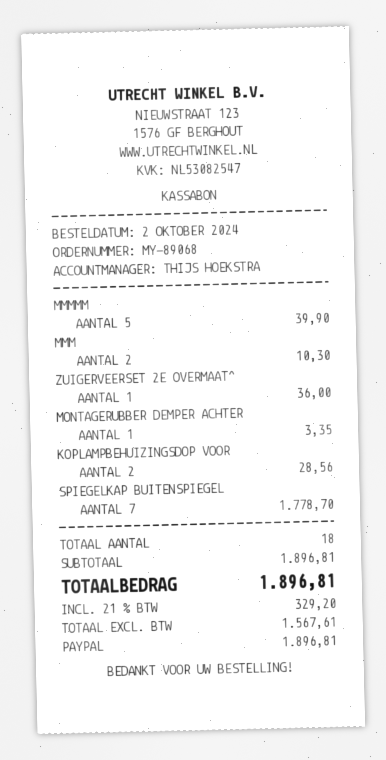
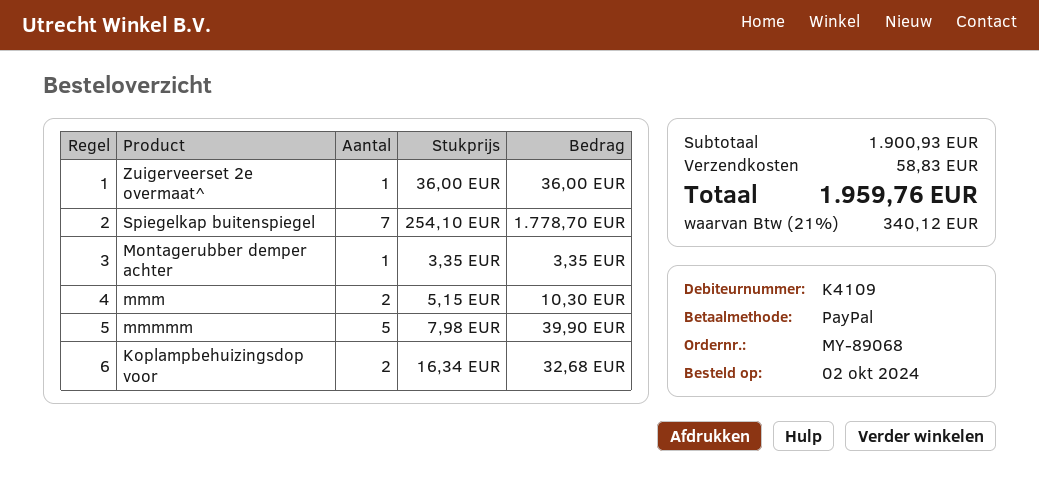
KOPLAMPBEHUIZINGSDOP VOOR: 2 for 28.56 -> 2 for 32.68
subtotal: 1896.81 -> 1900.93
shipping: none -> 58.83
tax: 21% = 329.20 -> 21% = 340.12
total: 1896.81 -> 1959.76

